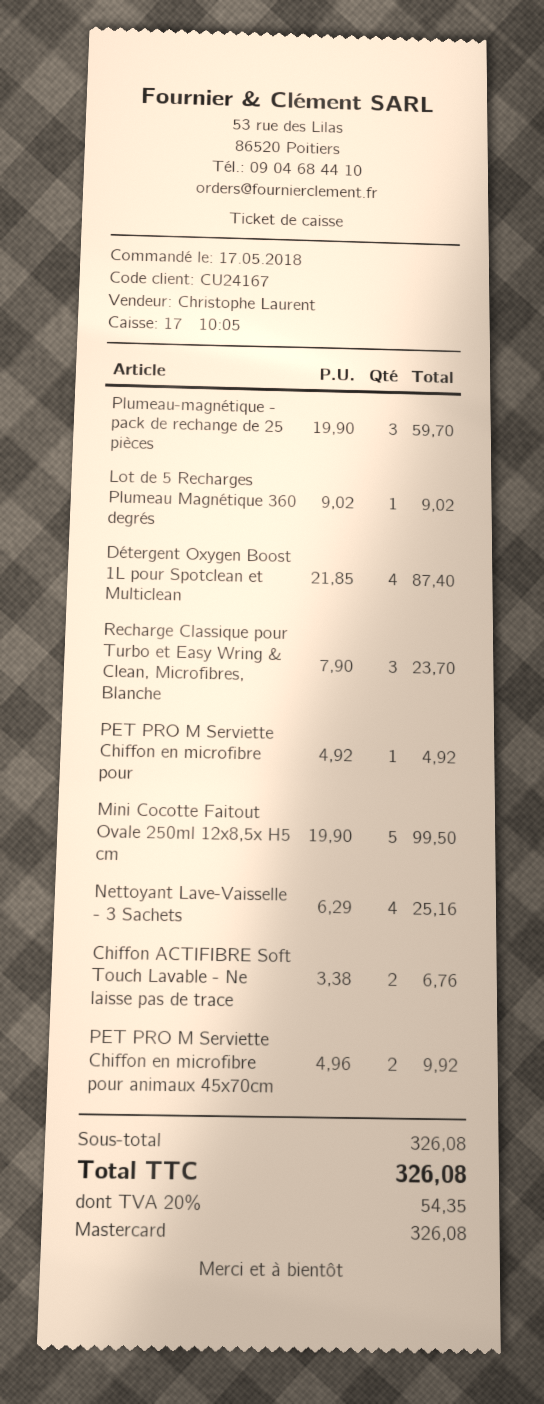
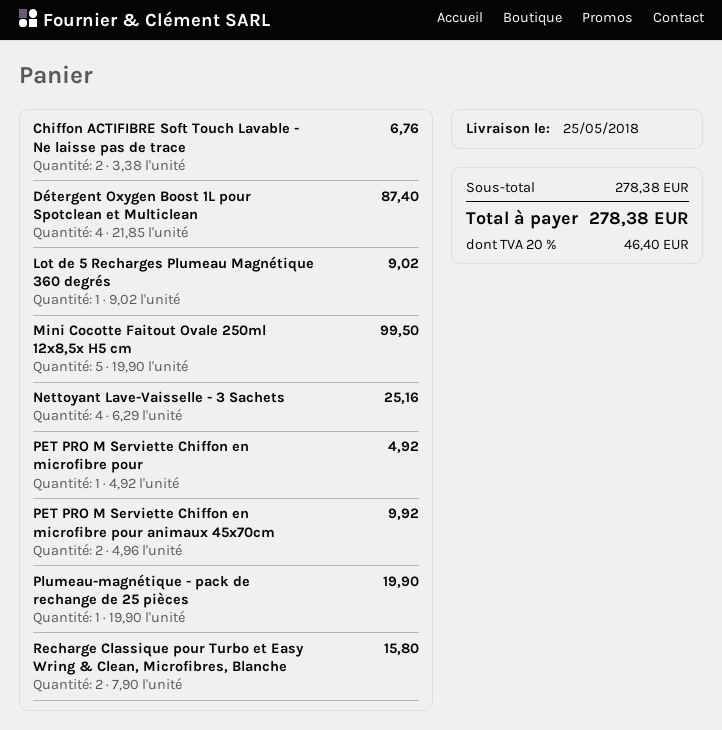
Plumeau-magnétique - pack de rechange de 25 pièces: 3 x 19.90 = 59.70 -> 1 x 19.90 = 19.90
Recharge Classique pour Turbo et Easy Wring & Clean, Microfibres, Blanche: 3 x 7.90 = 23.70 -> 2 x 7.90 = 15.80
subtotal: 326.08 -> 278.38
tax: 20% = 54.35 -> 20% = 46.40
total: 326.08 -> 278.38

